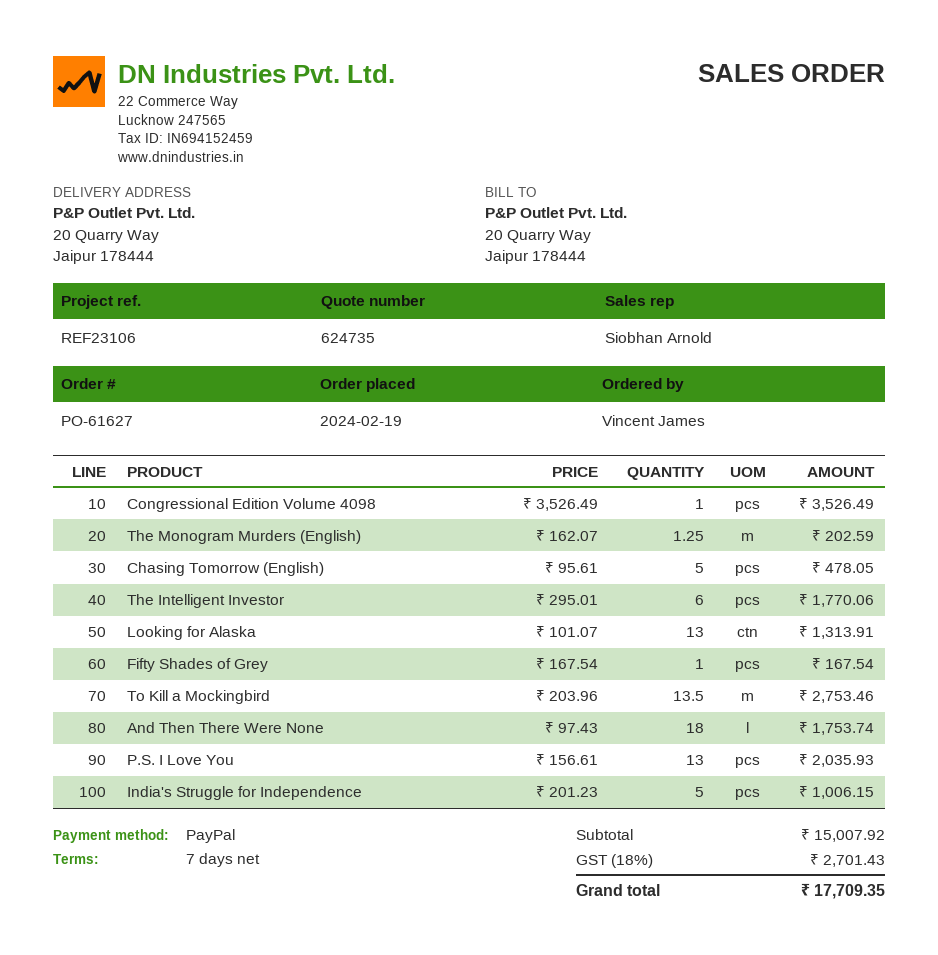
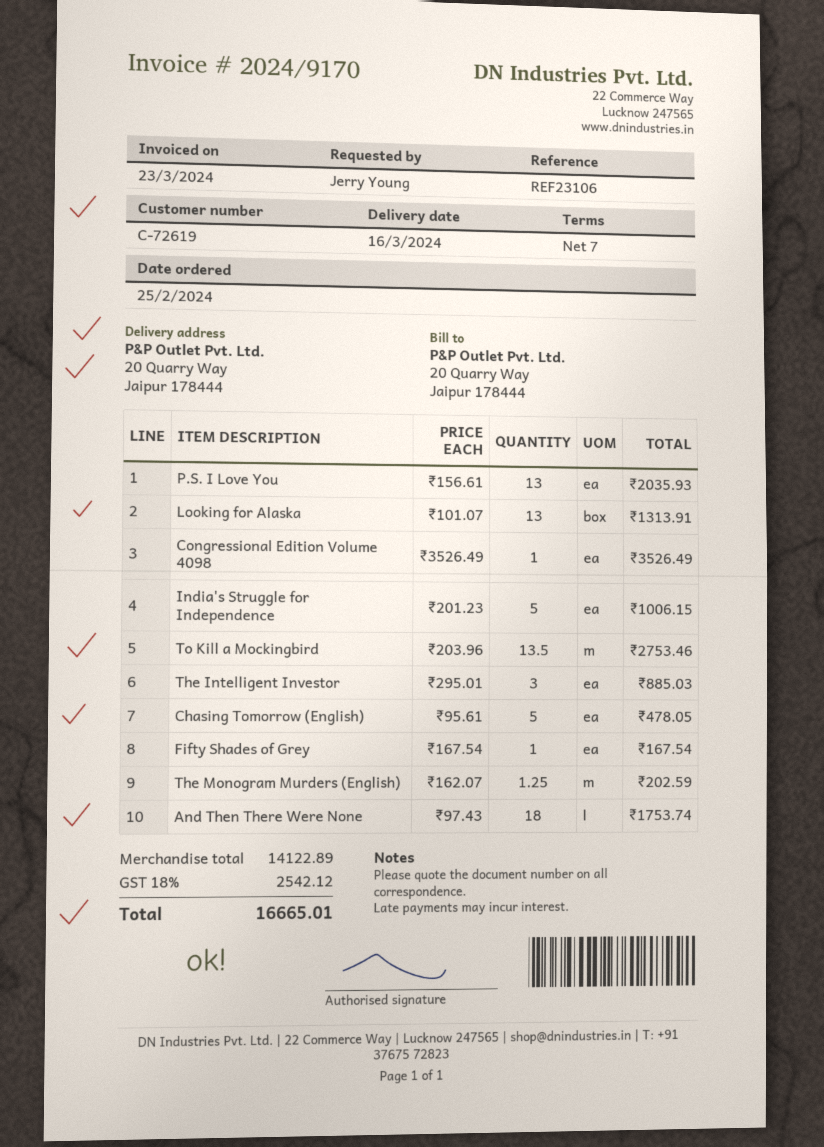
order date: 2024-02-19 -> 2024-02-25
ordered by: Vincent James -> Jerry Young
The Intelligent Investor: 6 x 295.01 = 1770.06 -> 3 x 295.01 = 885.03
subtotal: 15007.92 -> 14122.89
tax: 18% = 2701.43 -> 18% = 2542.12
total: 17709.35 -> 16665.01

